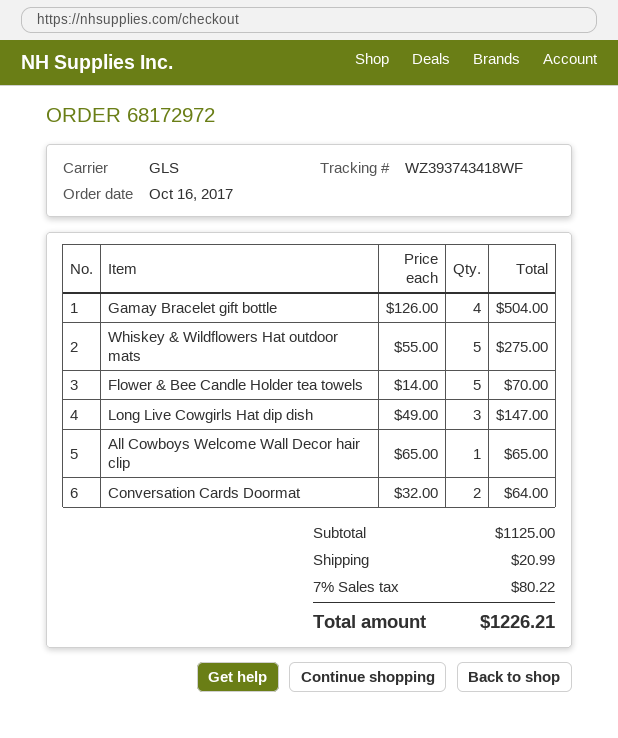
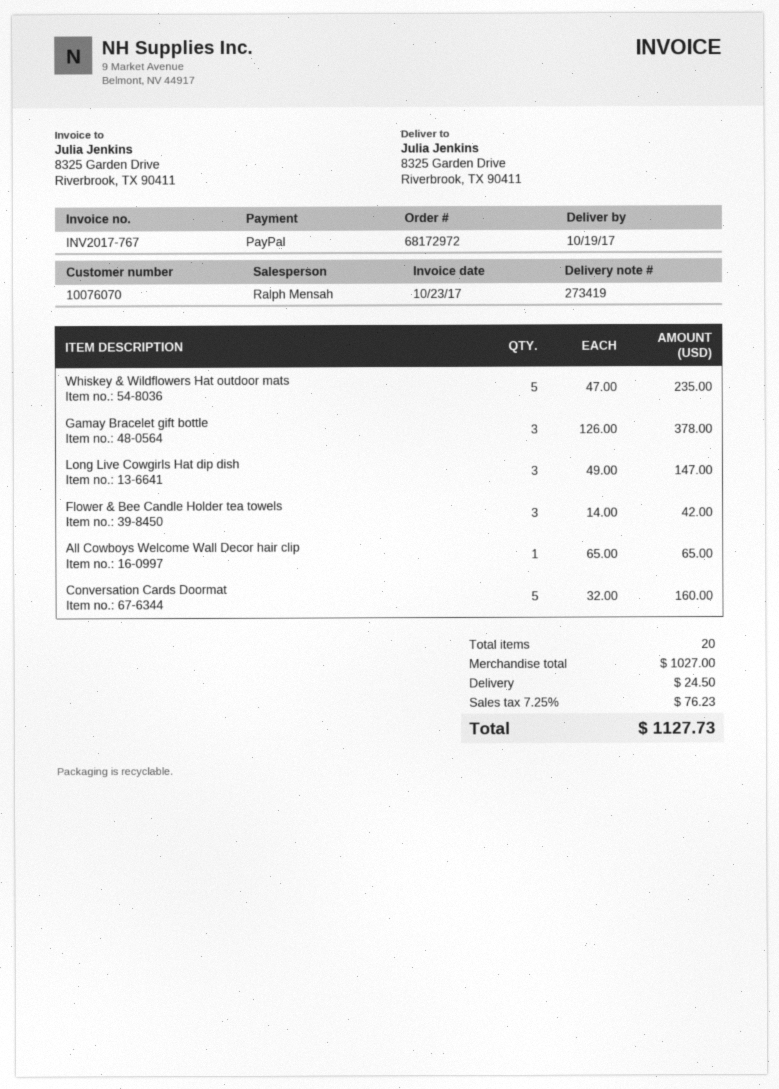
Gamay Bracelet gift bottle: 4 x 126.00 = 504.00 -> 3 x 126.00 = 378.00
Whiskey & Wildflowers Hat outdoor mats: 5 x 55.00 = 275.00 -> 5 x 47.00 = 235.00
Flower & Bee Candle Holder tea towels: 5 x 14.00 = 70.00 -> 3 x 14.00 = 42.00
Conversation Cards Doormat: 2 x 32.00 = 64.00 -> 5 x 32.00 = 160.00
subtotal: 1125.00 -> 1027.00
shipping: 20.99 -> 24.50
tax: 7% = 80.22 -> 7.25% = 76.23
total: 1226.21 -> 1127.73

